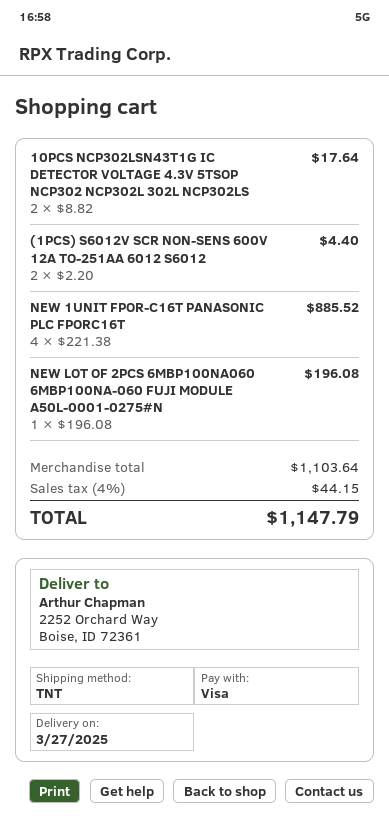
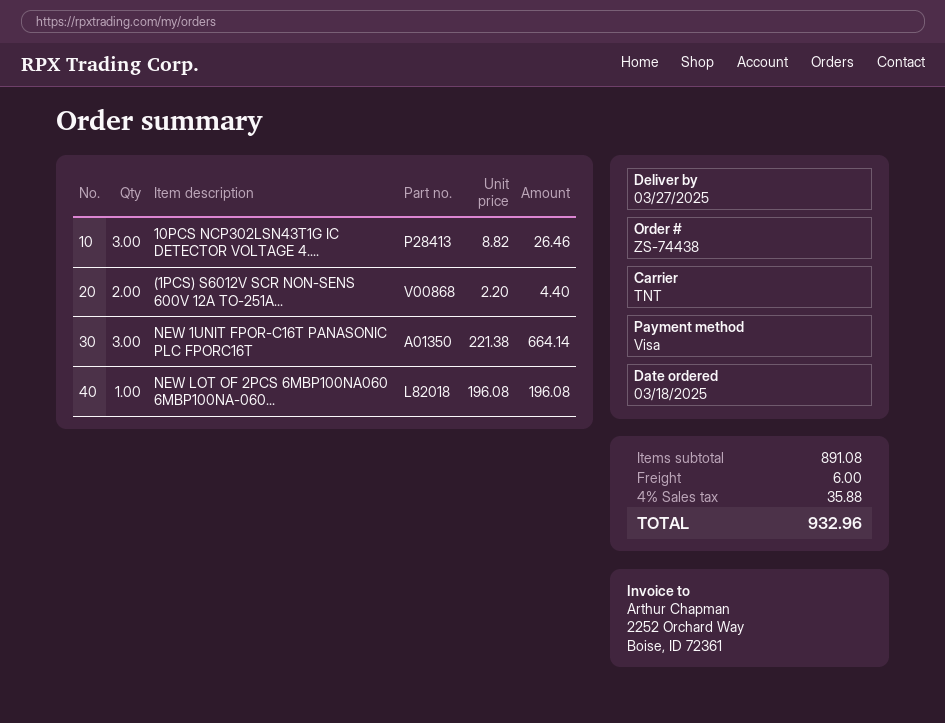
10PCS NCP302LSN43T1G IC DETECTOR VOLTAGE 4.3V 5TSOP NCP302 NCP302L 302L NCP302LS: 2 x 8.82 = 17.64 -> 3 x 8.82 = 26.46
NEW 1UNIT FPOR-C16T PANASONIC PLC FPORC16T: 4 x 221.38 = 885.52 -> 3 x 221.38 = 664.14
subtotal: 1103.64 -> 891.08
shipping: none -> 6.00
tax: 4% = 44.15 -> 4% = 35.88
total: 1147.79 -> 932.96

